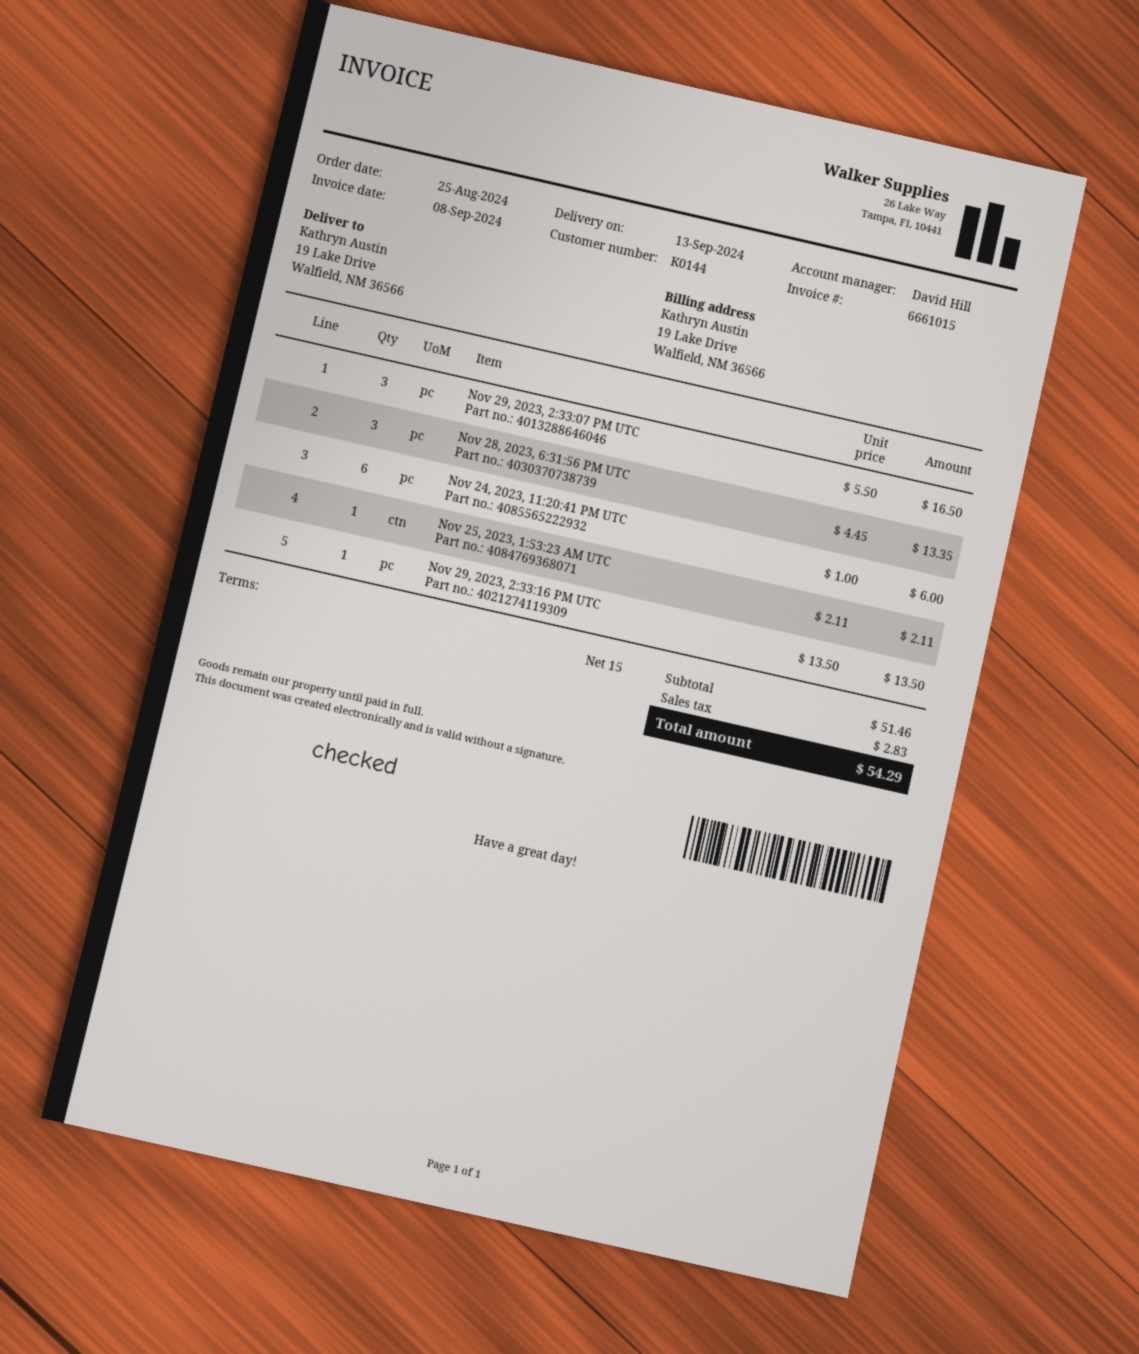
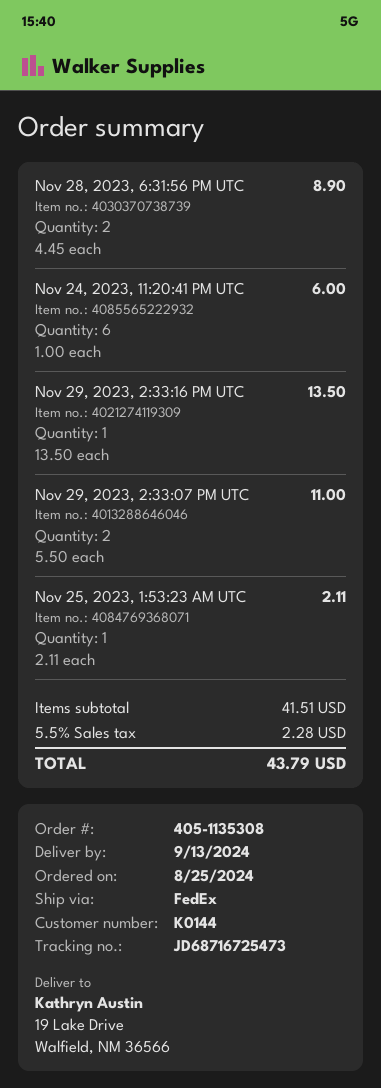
Nov 29, 2023, 2:33:07 PM UTC: 3 x 5.50 = 16.50 -> 2 x 5.50 = 11.00
Nov 28, 2023, 6:31:56 PM UTC: 3 x 4.45 = 13.35 -> 2 x 4.45 = 8.90
subtotal: 51.46 -> 41.51
tax: 2.83 -> 2.28
total: 54.29 -> 43.79

